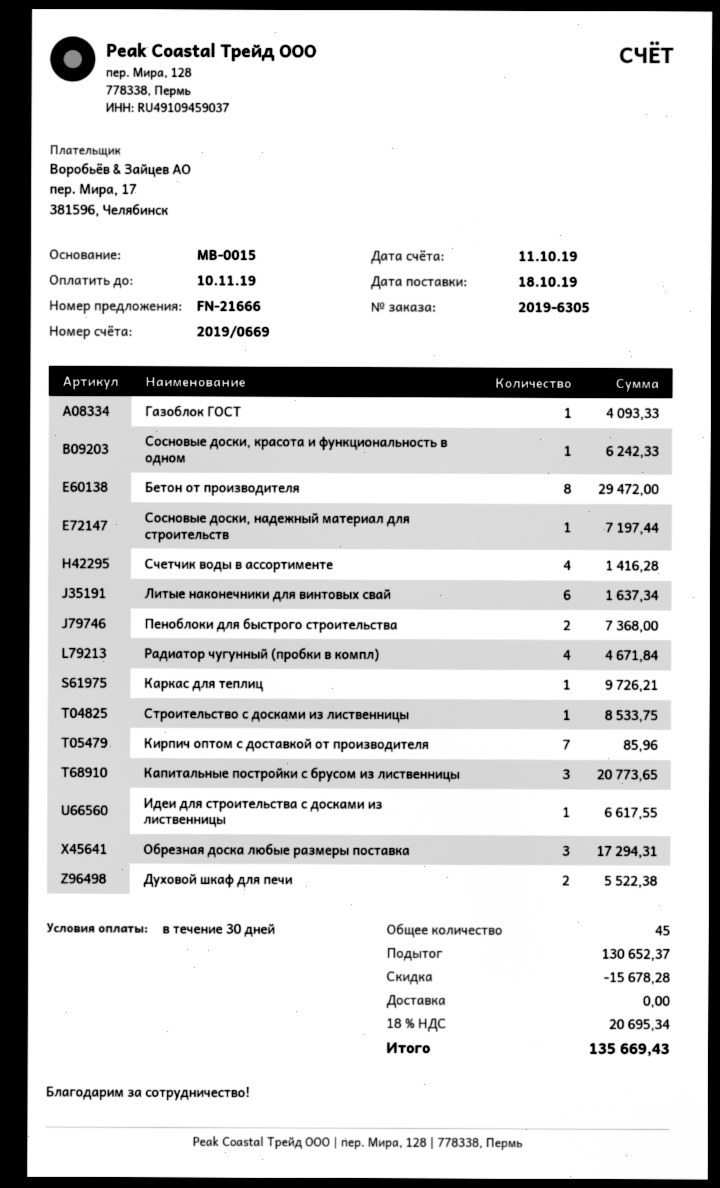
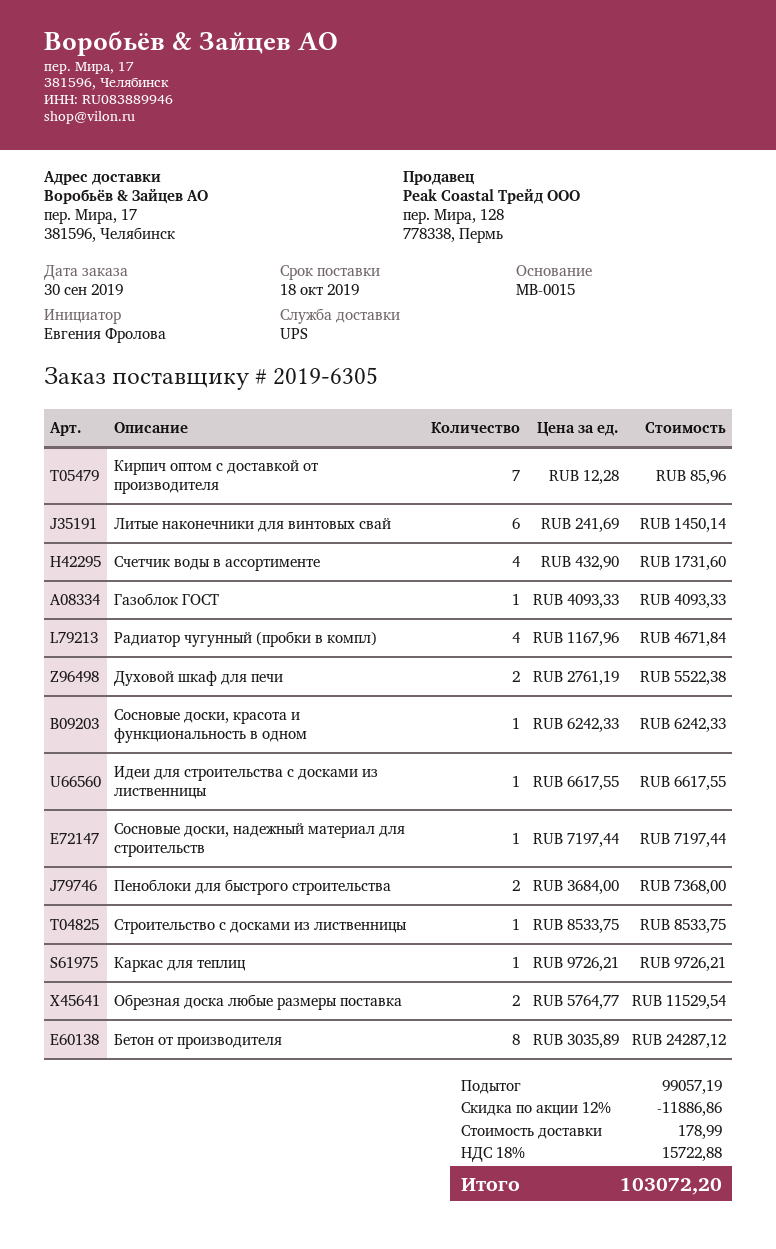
Бетон от производителя: 8 for 29472.00 -> 8 for 24287.12
Счетчик воды в ассортименте: 4 for 1416.28 -> 4 for 1731.60
Литые наконечники для винтовых свай: 6 for 1637.34 -> 6 for 1450.14
Капитальные постройки с брусом из лиственницы: 3 for 20773.65 -> none
Обрезная доска любые размеры поставка: 3 for 17294.31 -> 2 for 11529.54
subtotal: 130652.37 -> 99057.19
discount: 15678.28 -> 11886.86
shipping: 0.00 -> 178.99
tax: 18% = 20695.34 -> 18% = 15722.88
total: 135669.43 -> 103072.20

